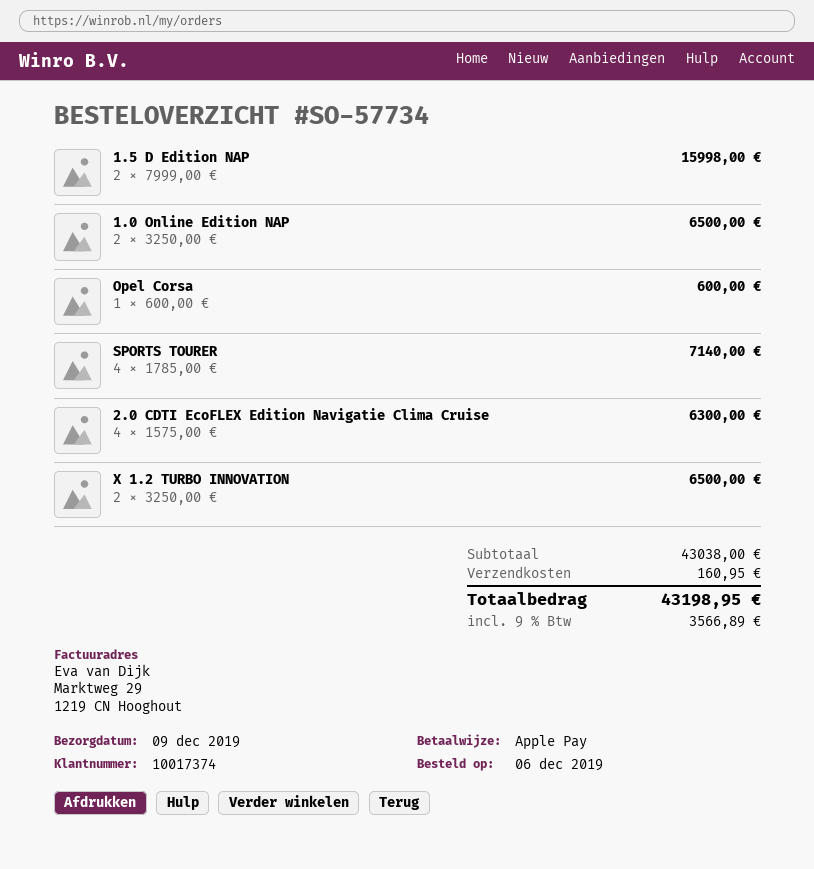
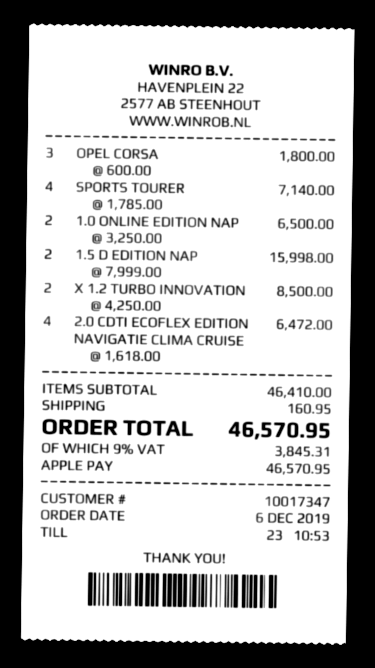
customer number: 10017374 -> 10017347
Opel Corsa: 1 x 600.00 = 600.00 -> 3 x 600.00 = 1800.00
2.0 CDTI EcoFLEX Edition Navigatie Clima Cruise: 4 x 1575.00 = 6300.00 -> 4 x 1618.00 = 6472.00
X 1.2 TURBO INNOVATION: 2 x 3250.00 = 6500.00 -> 2 x 4250.00 = 8500.00
subtotal: 43038.00 -> 46410.00
tax: 9% = 3566.89 -> 9% = 3845.31
total: 43198.95 -> 46570.95

